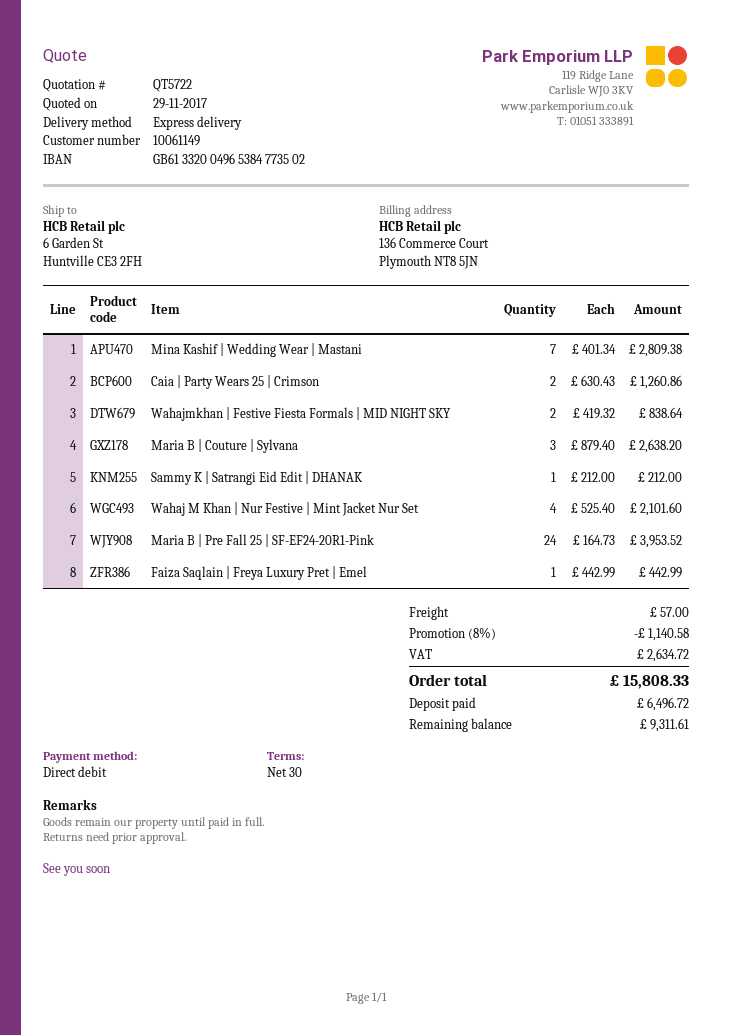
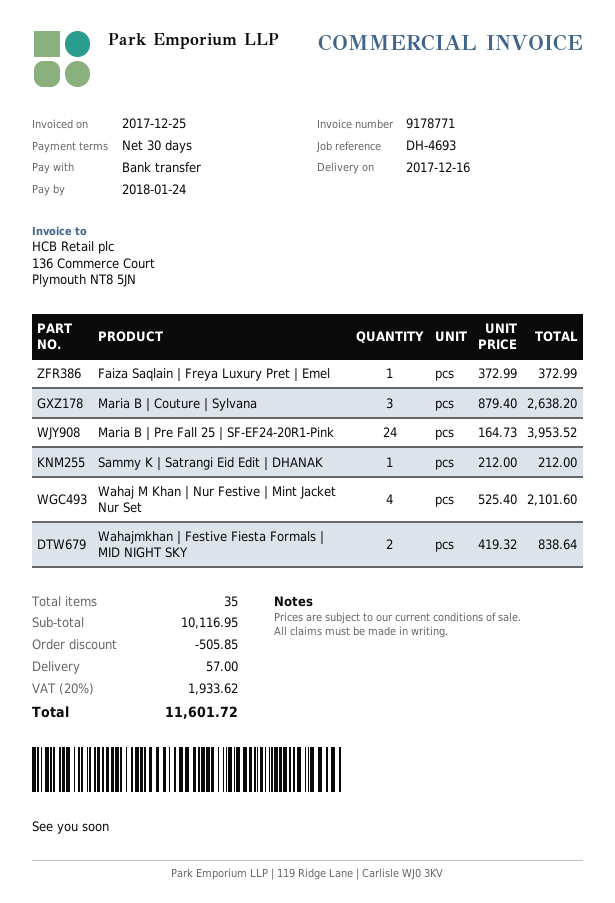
payment method: direct debit -> bank transfer
Mina Kashif | Wedding Wear | Mastani: 7 x 401.34 = 2809.38 -> none
Caia | Party Wears 25 | Crimson: 2 x 630.43 = 1260.86 -> none
Faiza Saqlain | Freya Luxury Pret | Emel: 1 x 442.99 = 442.99 -> 1 x 372.99 = 372.99
discount: 1140.58 -> 505.85
tax: 2634.72 -> 1933.62
total: 15808.33 -> 11601.72

